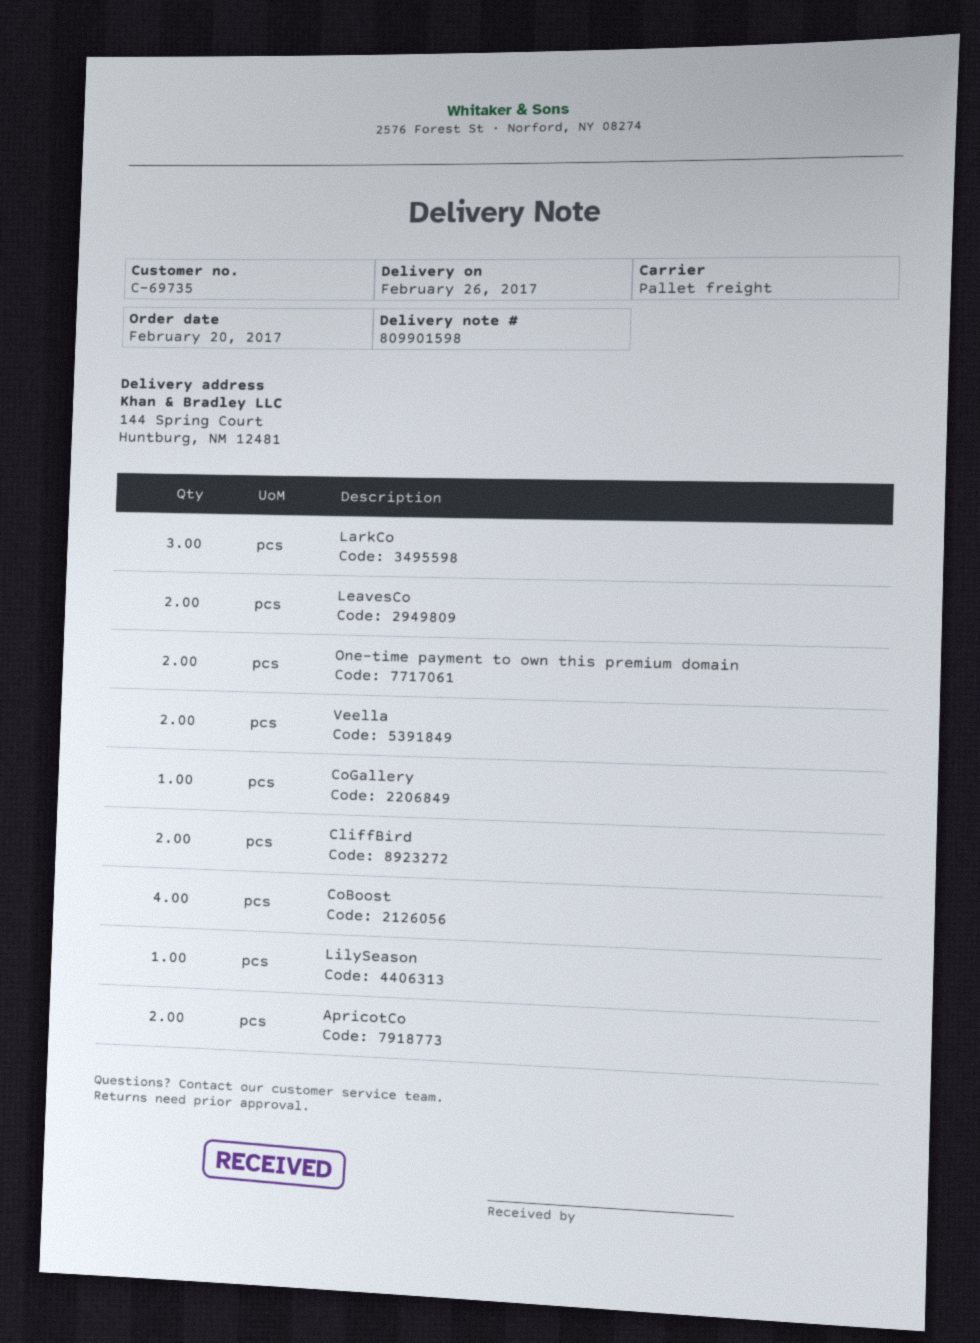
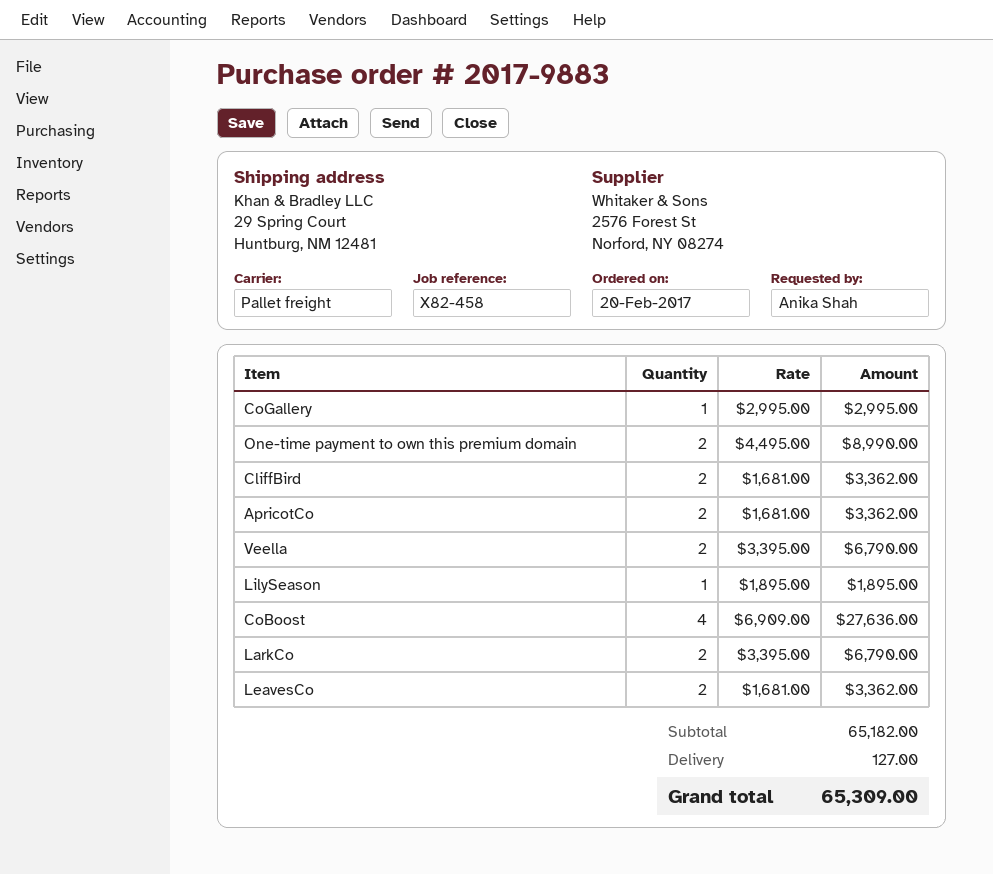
ship to: 144 Spring Court, Huntburg, NM 12481 -> 29 Spring Court, Huntburg, NM 12481
LarkCo: 3 -> 2

